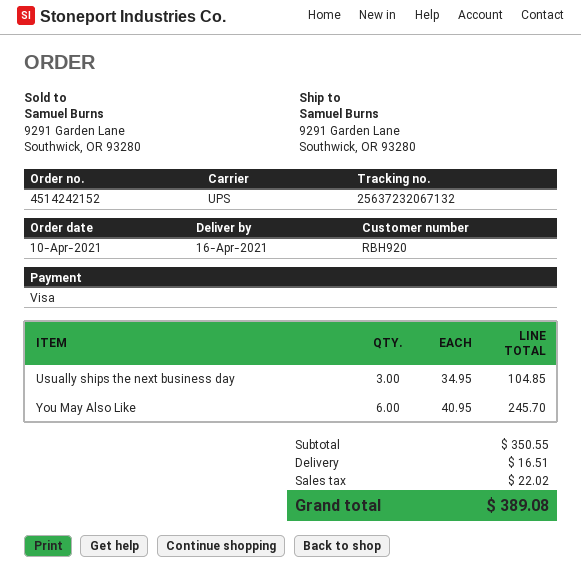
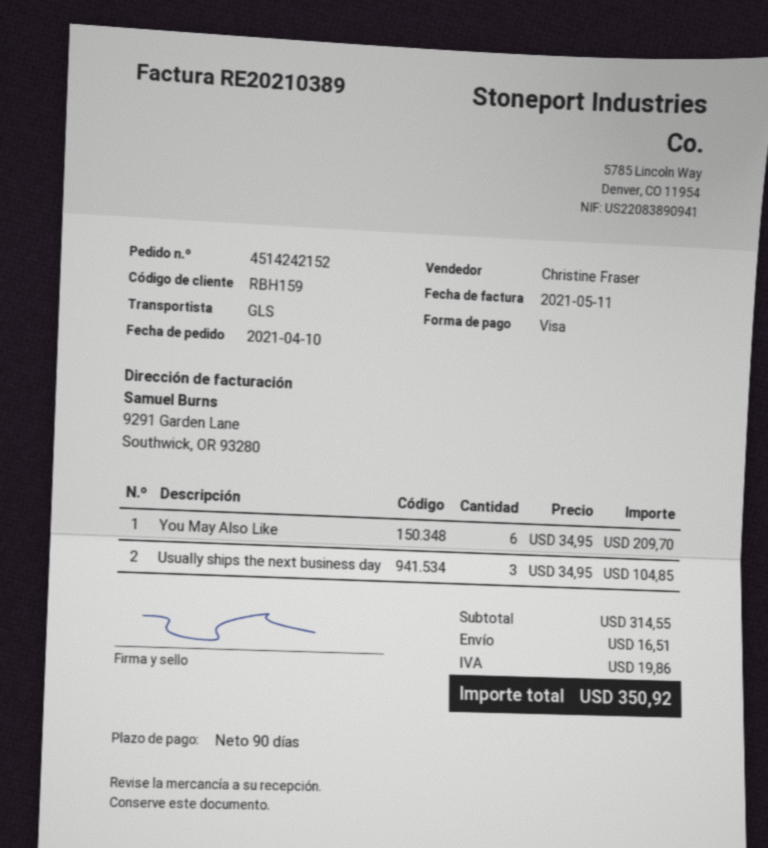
customer number: RBH920 -> RBH159
shipping method: UPS -> GLS
You May Also Like: 6 x 40.95 = 245.70 -> 6 x 34.95 = 209.70
subtotal: 350.55 -> 314.55
tax: 22.02 -> 19.86
total: 389.08 -> 350.92

